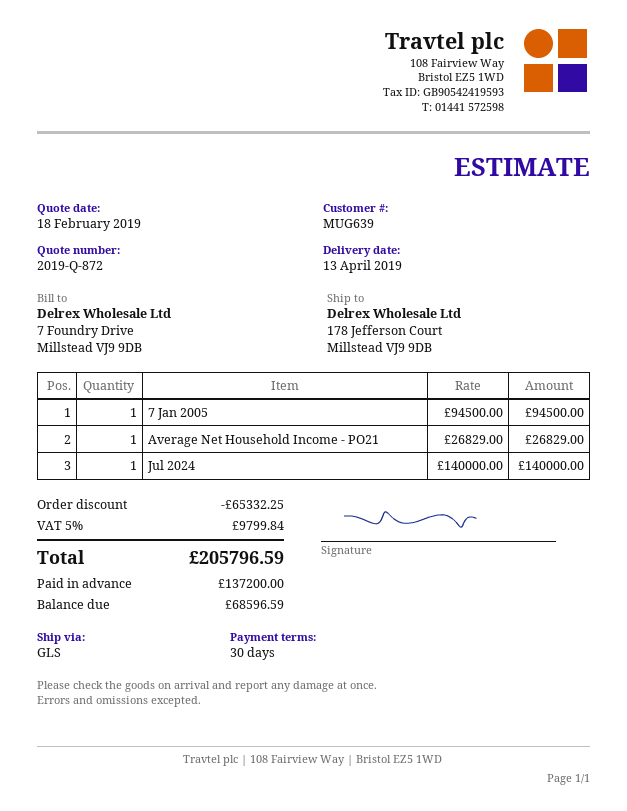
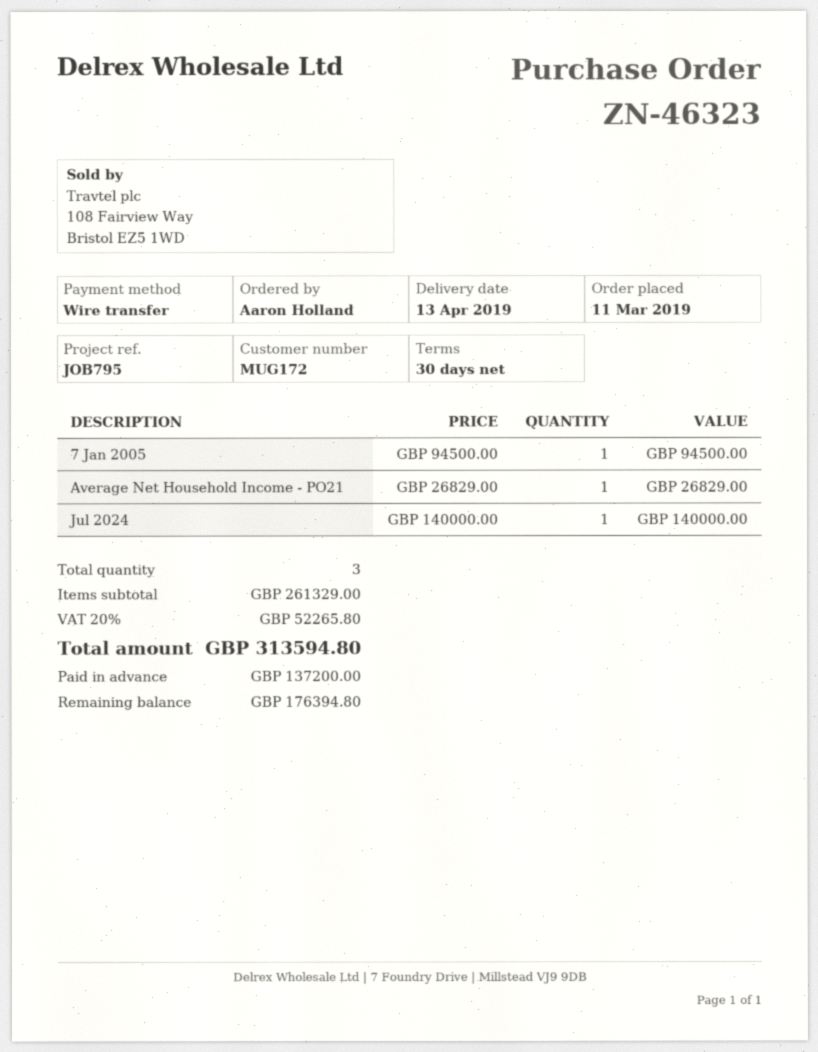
customer number: MUG639 -> MUG172
discount: 65332.25 -> none
tax: 5% = 9799.84 -> 20% = 52265.80
total: 205796.59 -> 313594.80
balance: 68596.59 -> 176394.80

